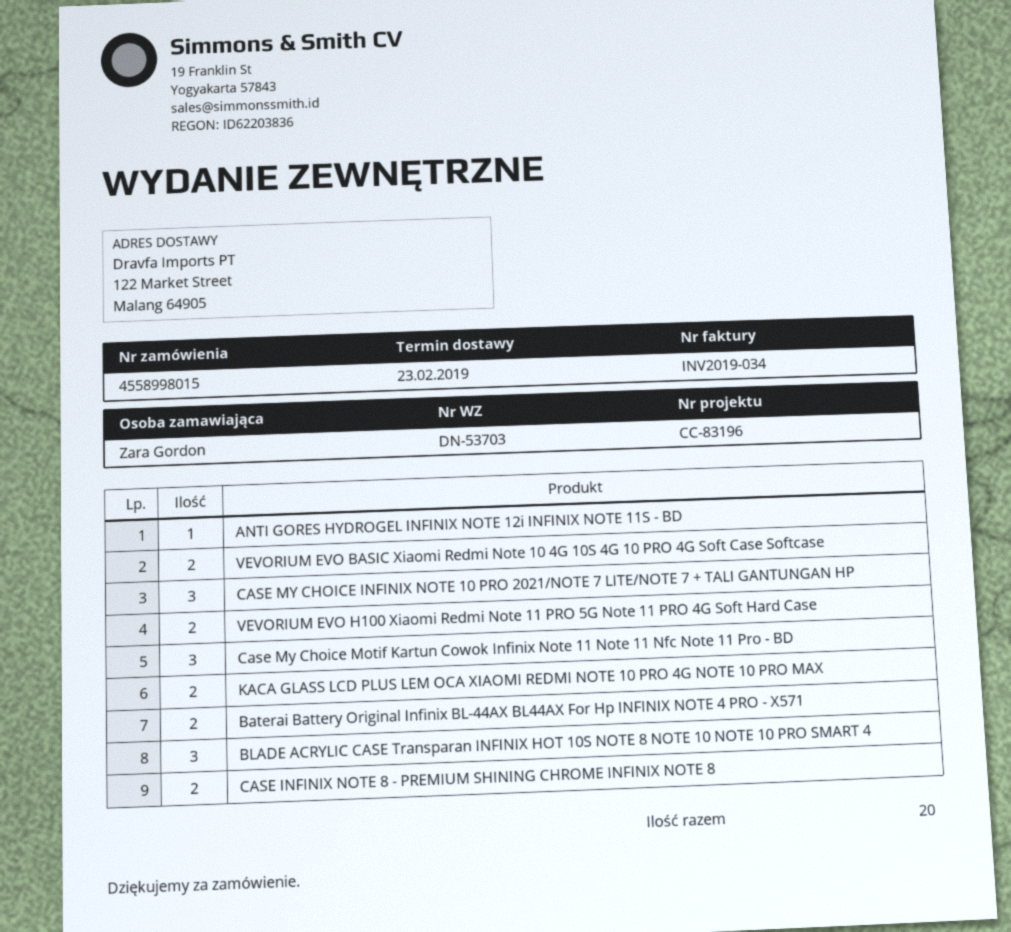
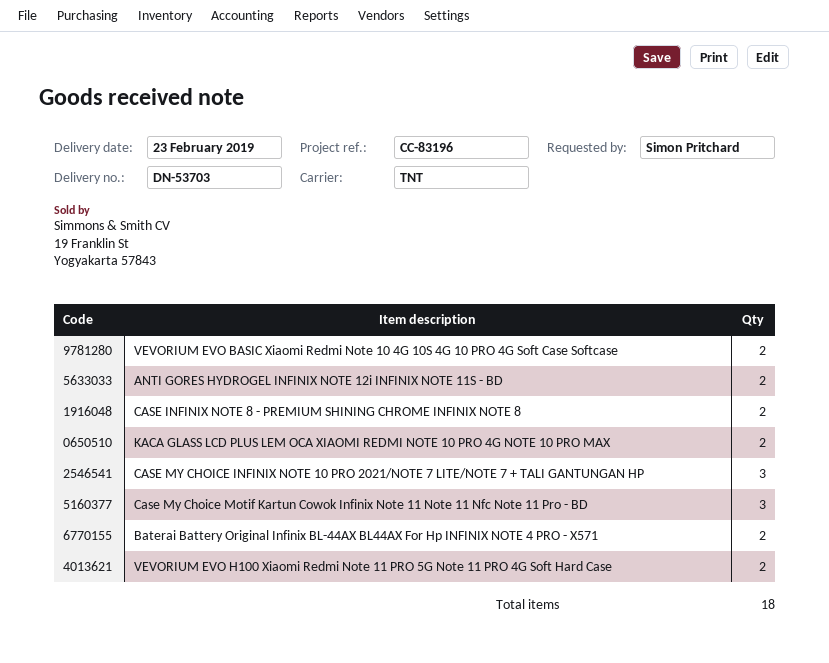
ordered by: Zara Gordon -> Simon Pritchard
ANTI GORES HYDROGEL INFINIX NOTE 12i INFINIX NOTE 11S - BD: 1 -> 2
BLADE ACRYLIC CASE Transparan INFINIX HOT 10S NOTE 8 NOTE 10 NOTE 10 PRO SMART 4: 3 -> none
total quantity: 20 -> 18

